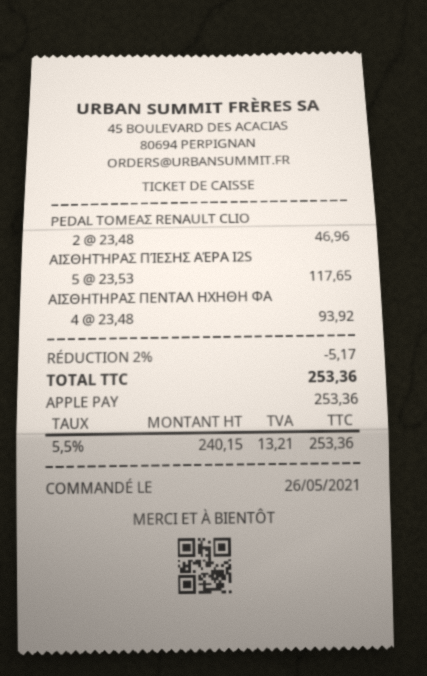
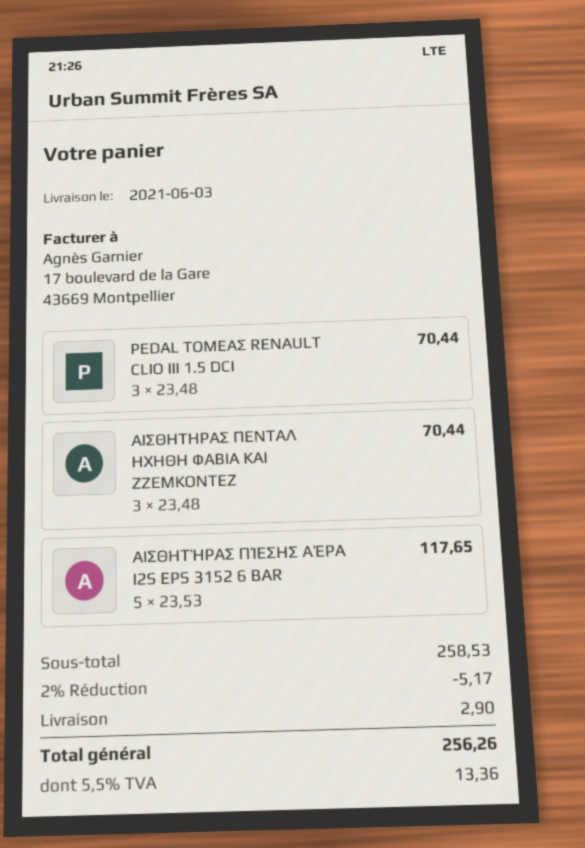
PEDAL ΤΟΜΕΑΣ RENAULT CLIO: 2 x 23.48 = 46.96 -> 3 x 23.48 = 70.44
ΑΙΣΘΗΤΗΡΑΣ ΠΕΝΤΑΛ ΗΧΗΘΗ ΦΑ: 4 x 23.48 = 93.92 -> 3 x 23.48 = 70.44
shipping: none -> 2.90
tax: 5.5% = 13.21 -> 5.5% = 13.36
total: 253.36 -> 256.26

